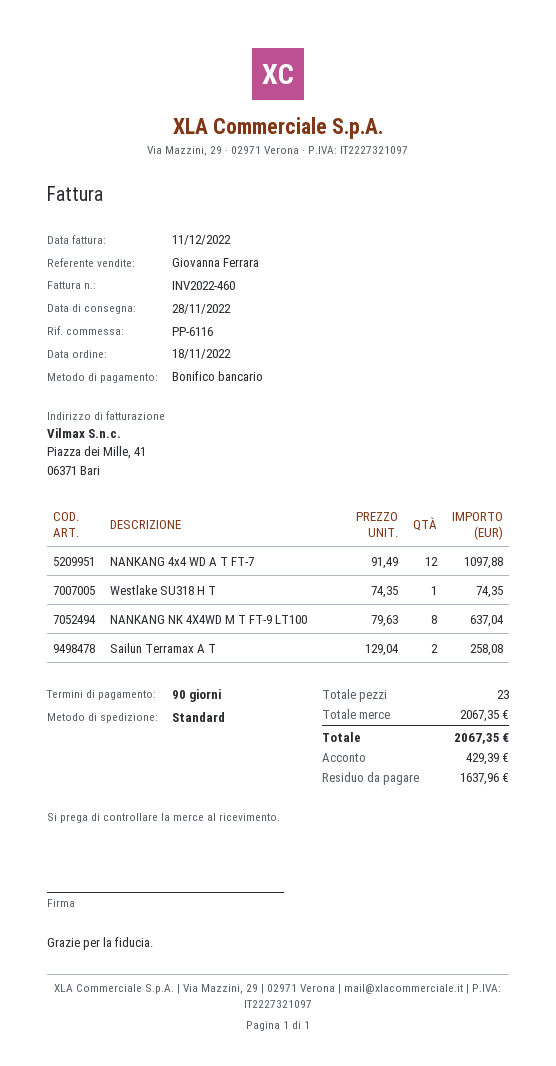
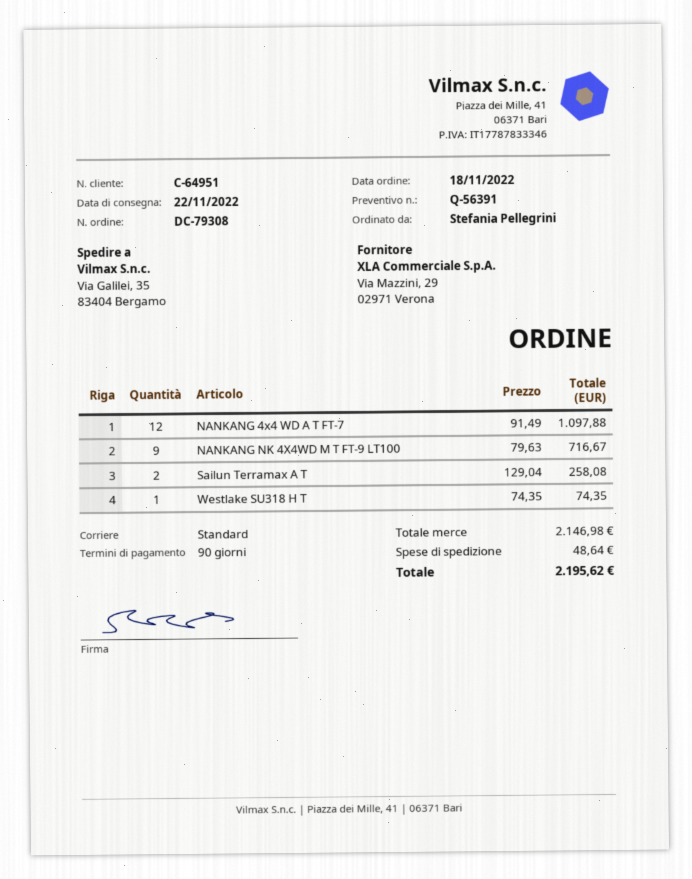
delivery date: 2022-11-28 -> 2022-11-22
NANKANG NK 4X4WD M T FT-9 LT100: 8 x 79.63 = 637.04 -> 9 x 79.63 = 716.67
subtotal: 2067.35 -> 2146.98
shipping: none -> 48.64
total: 2067.35 -> 2195.62

